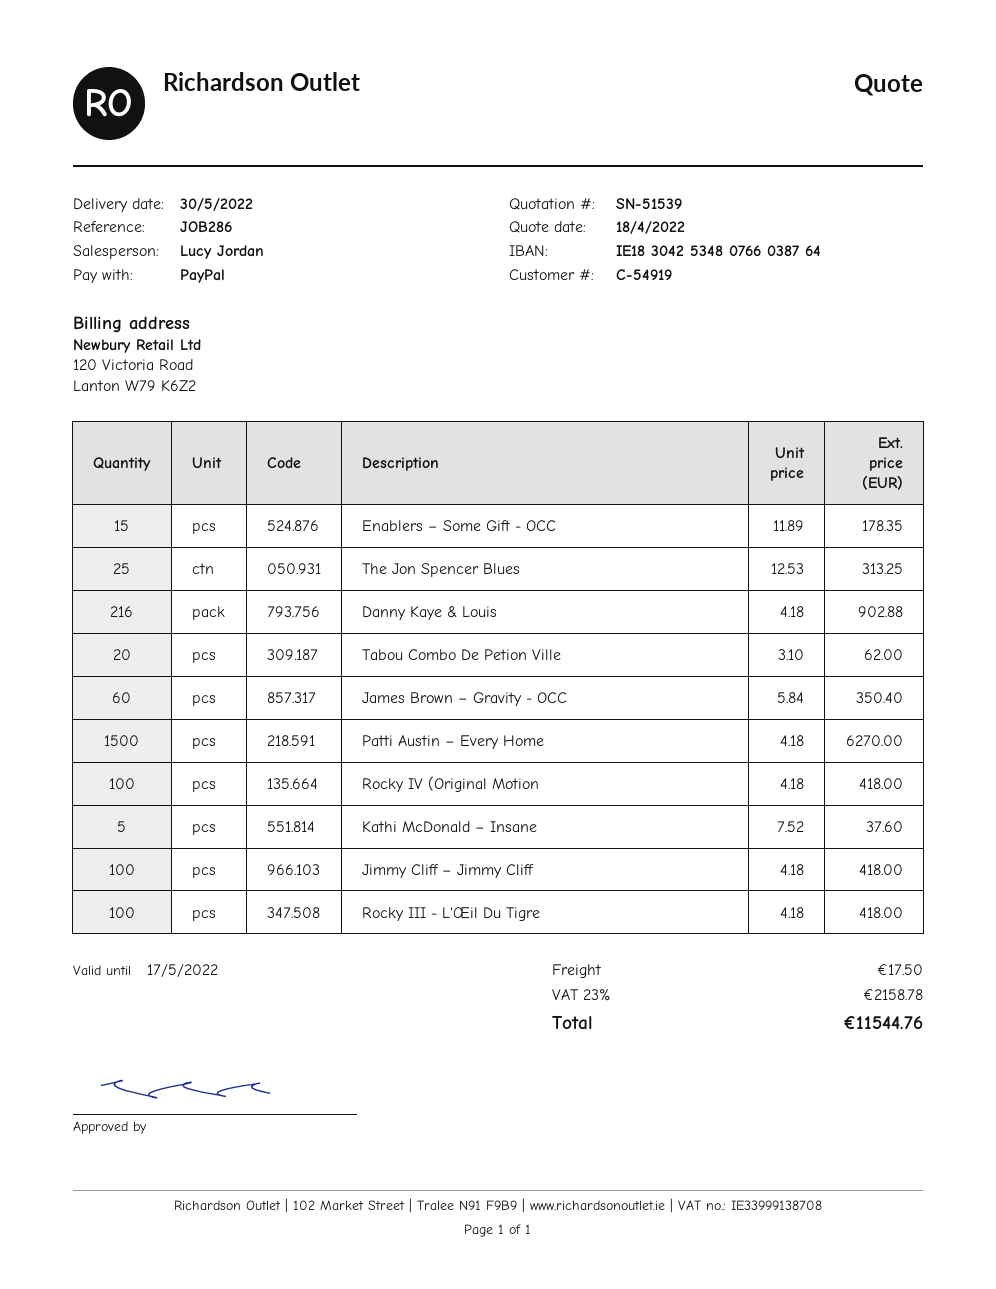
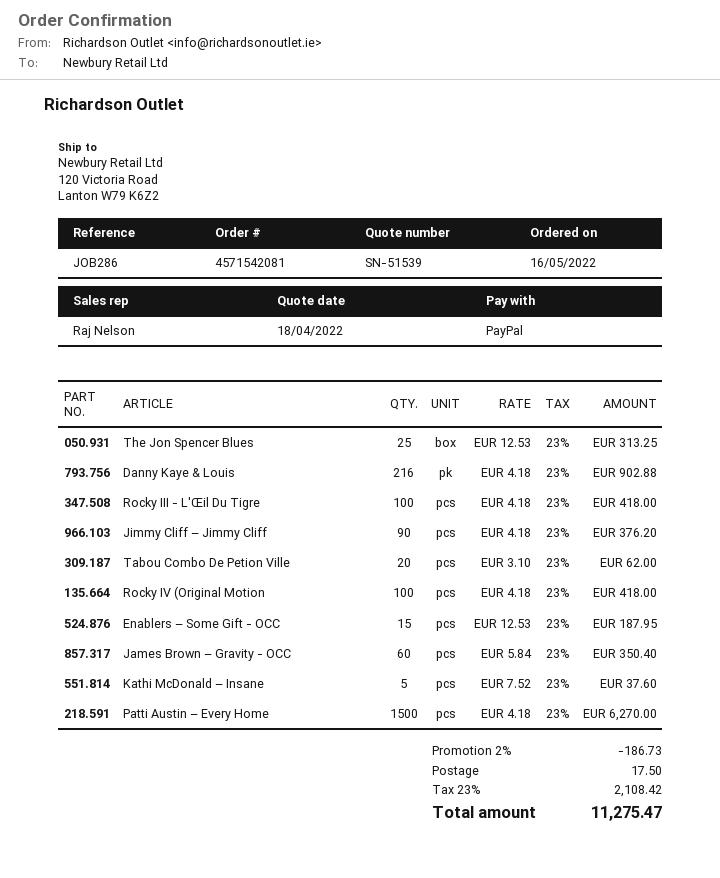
sales rep: Lucy Jordan -> Raj Nelson
Enablers – Some Gift - OCC: 15 x 11.89 = 178.35 -> 15 x 12.53 = 187.95
Jimmy Cliff – Jimmy Cliff: 100 x 4.18 = 418.00 -> 90 x 4.18 = 376.20
discount: none -> 2% = 186.73
tax: 23% = 2158.78 -> 23% = 2108.42
total: 11544.76 -> 11275.47

